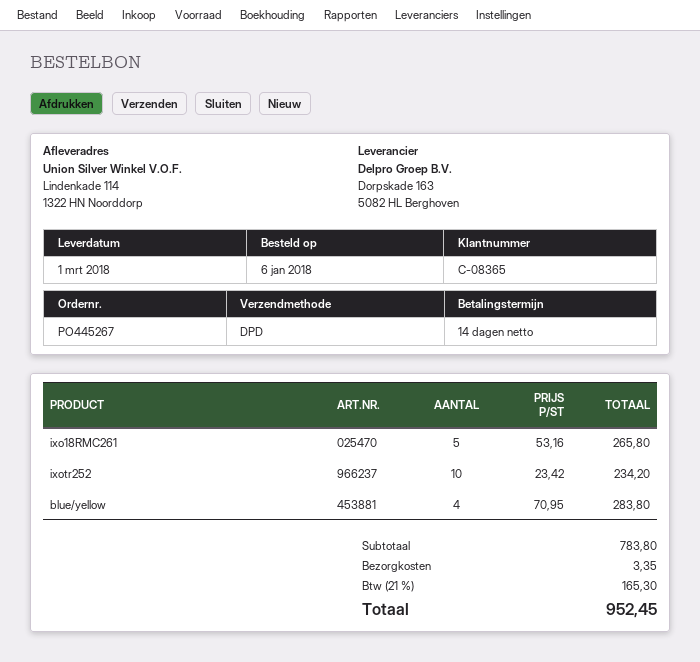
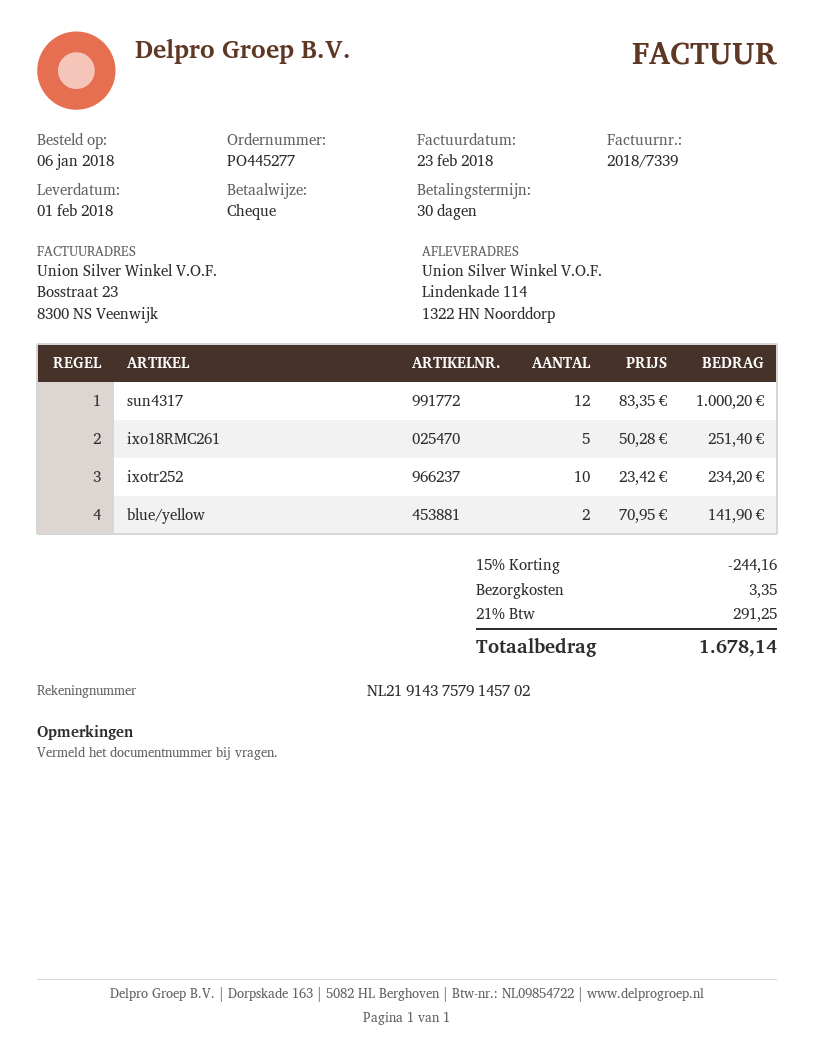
order number: PO445267 -> PO445277
delivery date: 2018-03-01 -> 2018-02-01
payment terms: 14 days -> 30 days
ixo18RMC261: 5 x 53.16 = 265.80 -> 5 x 50.28 = 251.40
blue/yellow: 4 x 70.95 = 283.80 -> 2 x 70.95 = 141.90
sun4317: none -> 12 x 83.35 = 1000.20
discount: none -> 15% = 244.16
tax: 21% = 165.30 -> 21% = 291.25
total: 952.45 -> 1678.14

